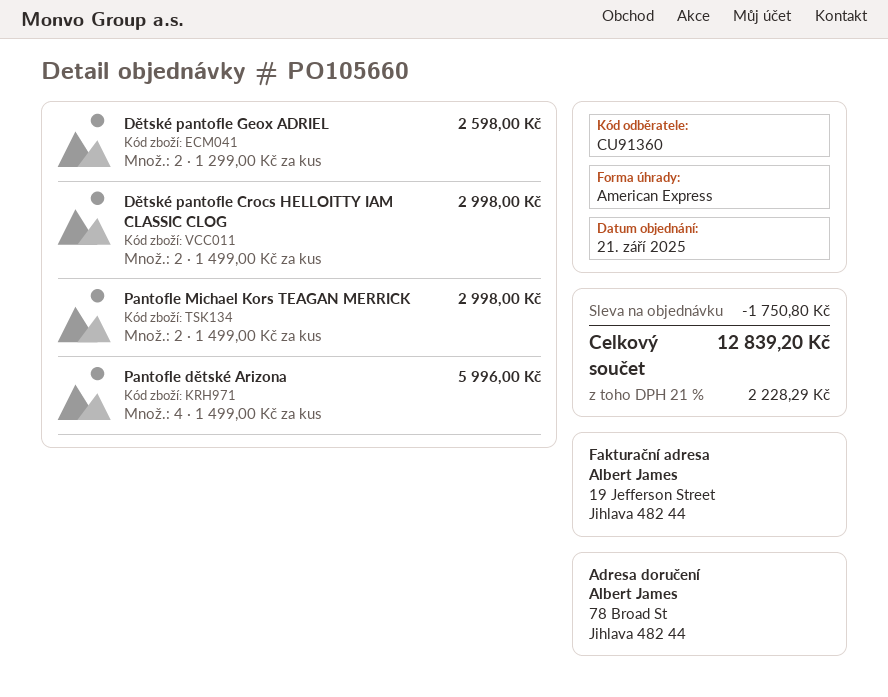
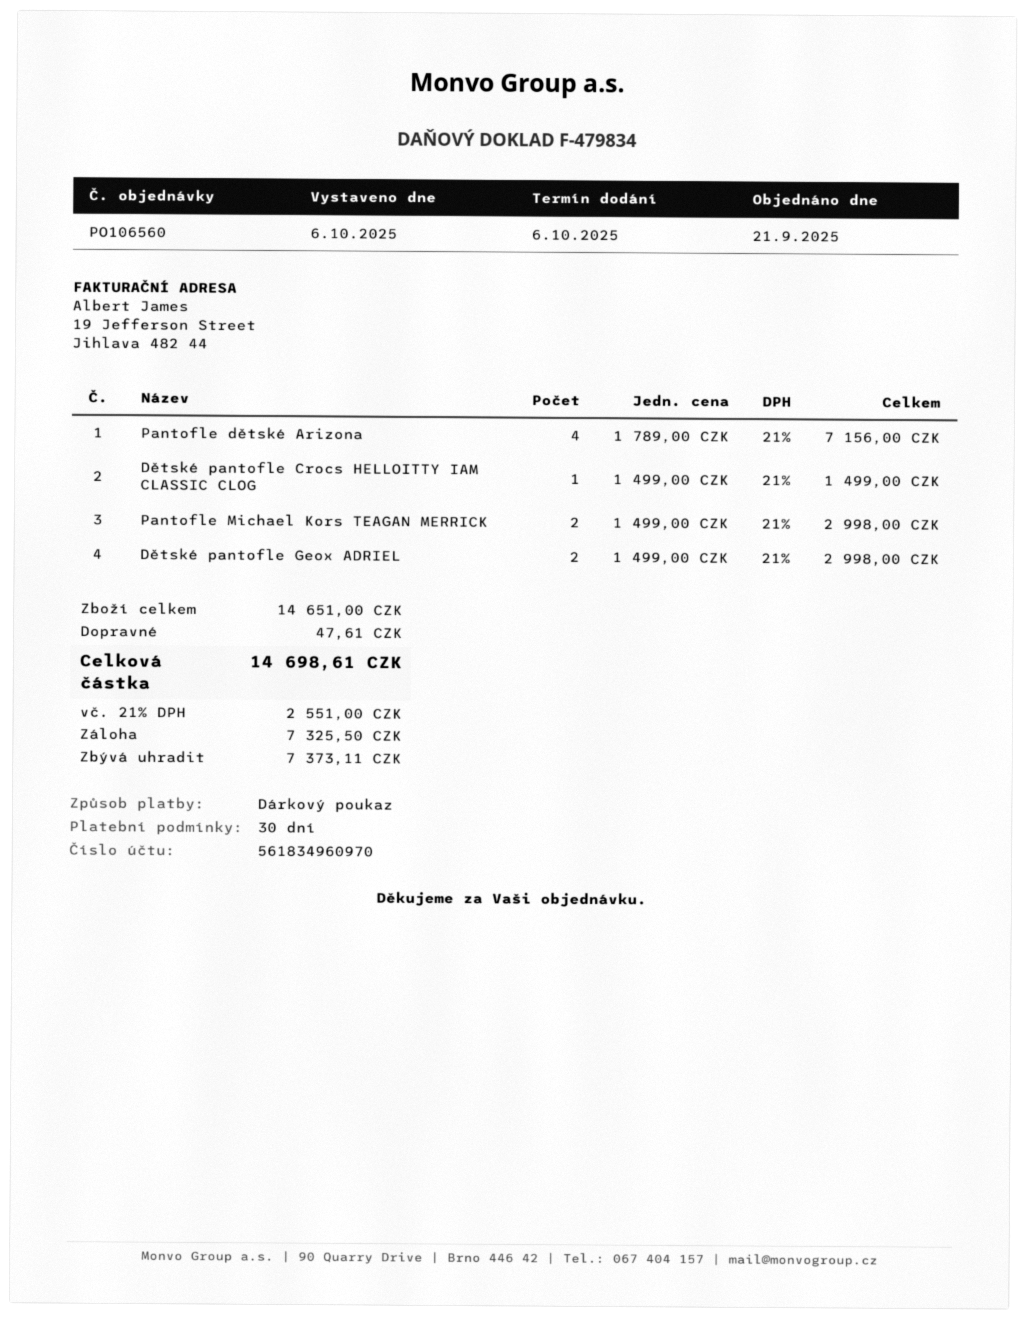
order number: PO105660 -> PO106560
payment method: American Express -> gift card
Dětské pantofle Geox ADRIEL: 2 x 1299.00 = 2598.00 -> 2 x 1499.00 = 2998.00
Dětské pantofle Crocs HELLOITTY IAM CLASSIC CLOG: 2 x 1499.00 = 2998.00 -> 1 x 1499.00 = 1499.00
Pantofle dětské Arizona: 4 x 1499.00 = 5996.00 -> 4 x 1789.00 = 7156.00
discount: 1750.80 -> none
shipping: none -> 47.61
tax: 21% = 2228.29 -> 21% = 2551.00
total: 12839.20 -> 14698.61

